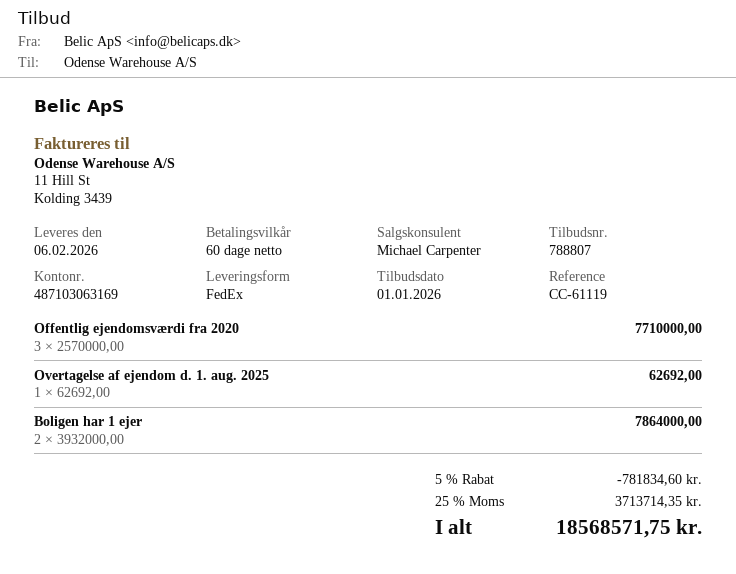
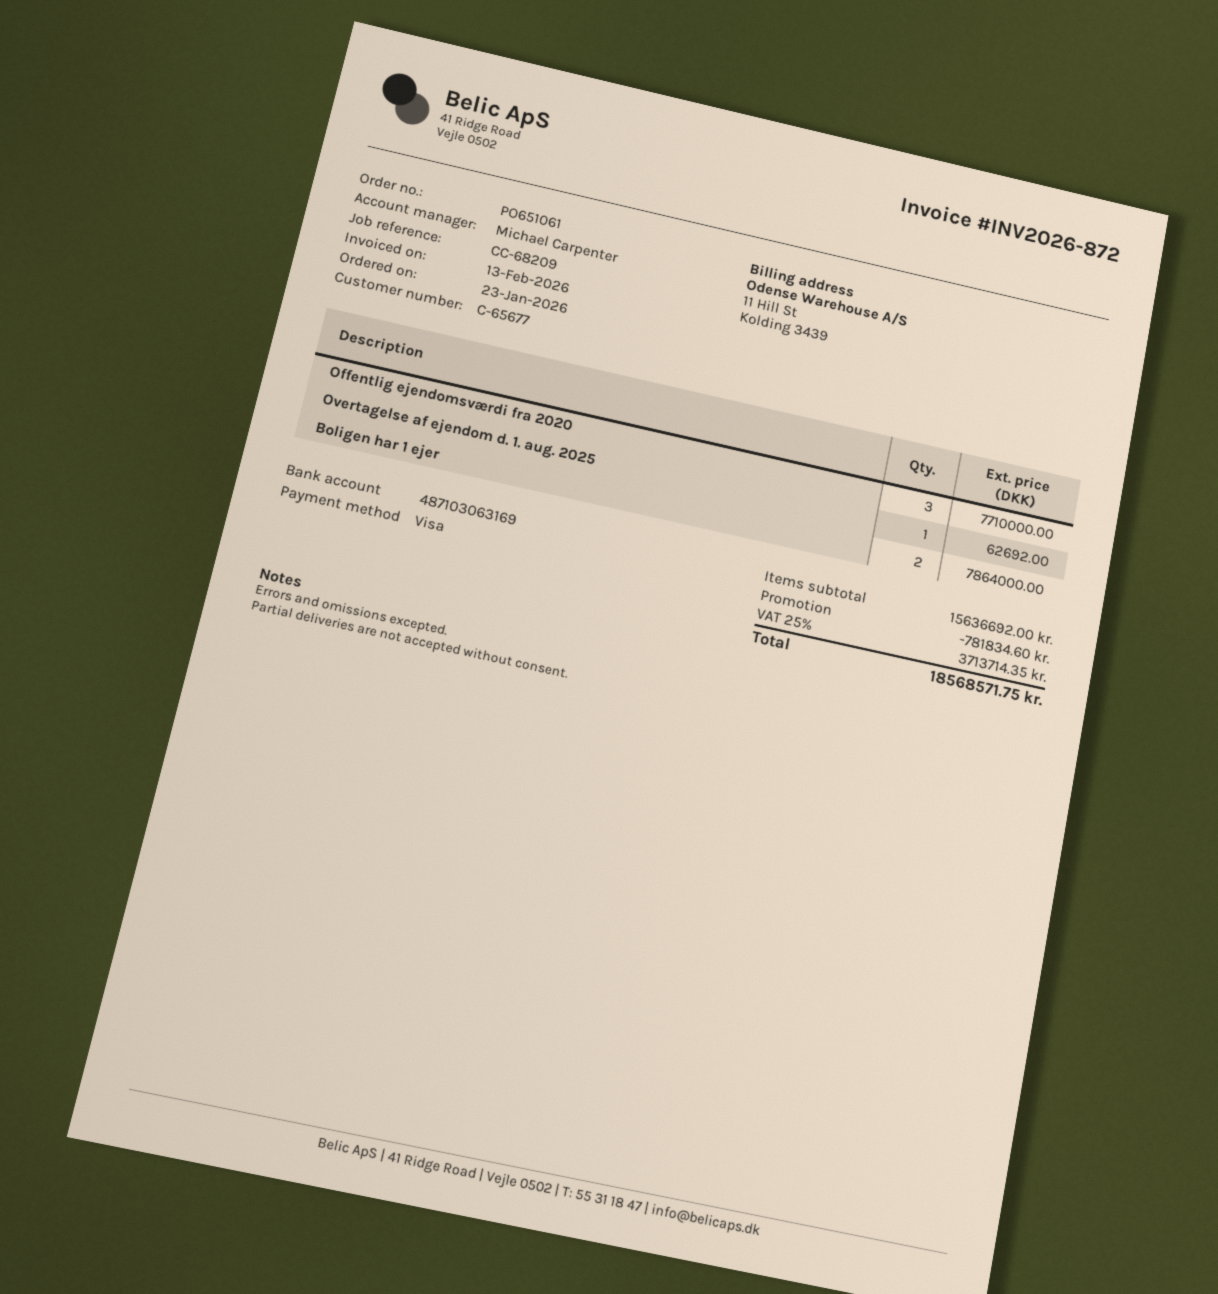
reference: CC-61119 -> CC-68209

